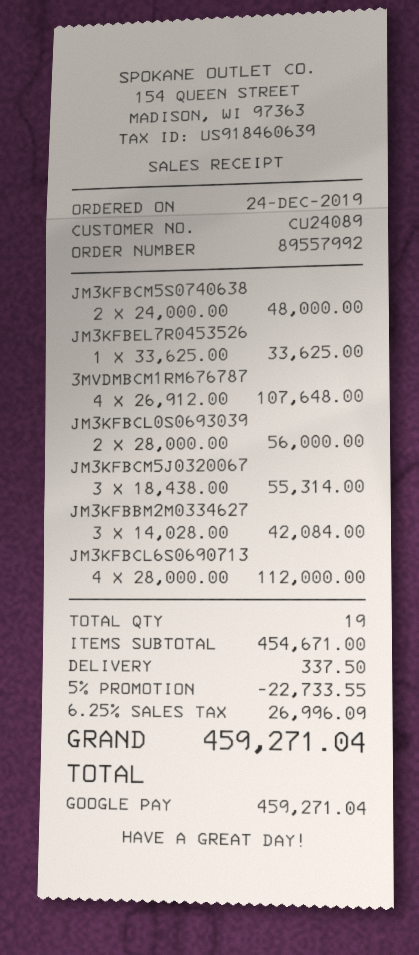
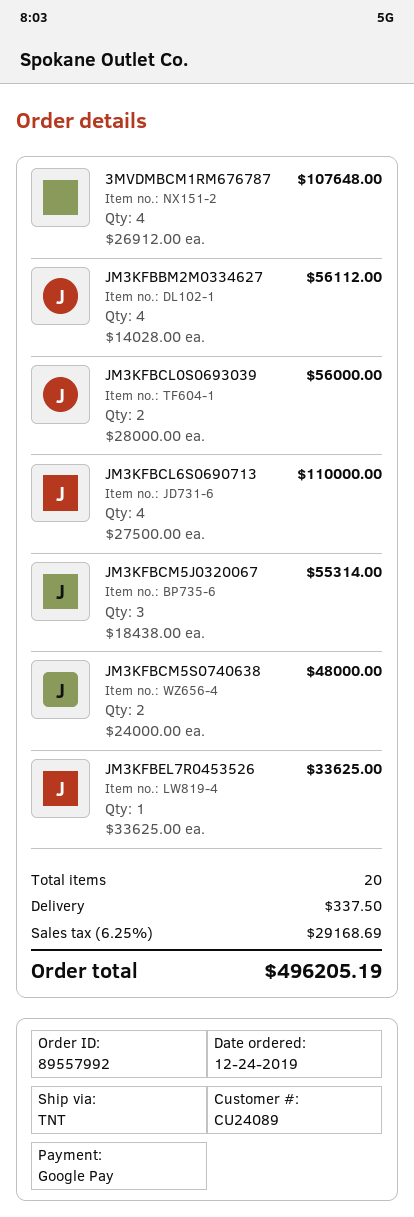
JM3KFBBM2M0334627: 3 x 14028.00 = 42084.00 -> 4 x 14028.00 = 56112.00
JM3KFBCL6S0690713: 4 x 28000.00 = 112000.00 -> 4 x 27500.00 = 110000.00
total quantity: 19 -> 20
discount: 5% = 22733.55 -> none
tax: 6.25% = 26996.09 -> 6.25% = 29168.69
total: 459271.04 -> 496205.19

